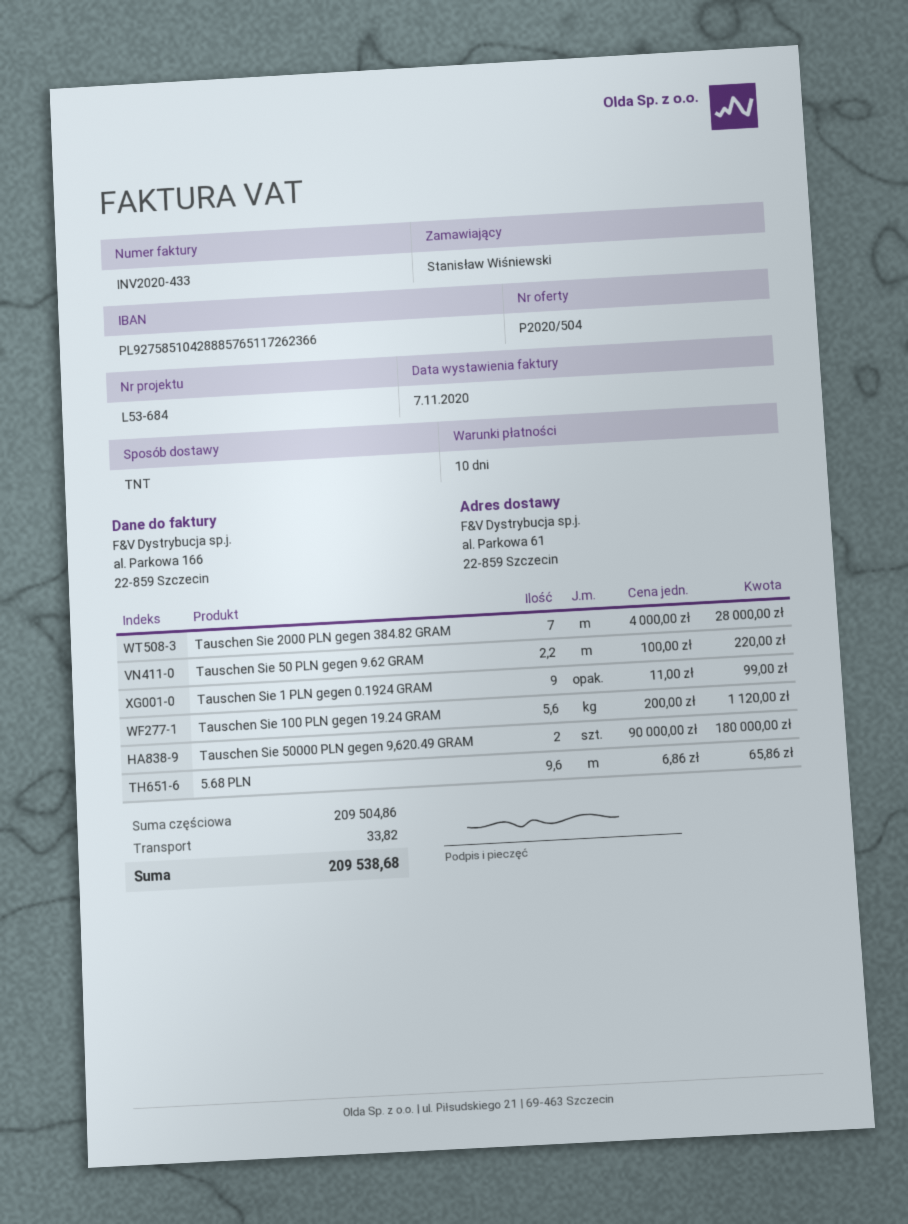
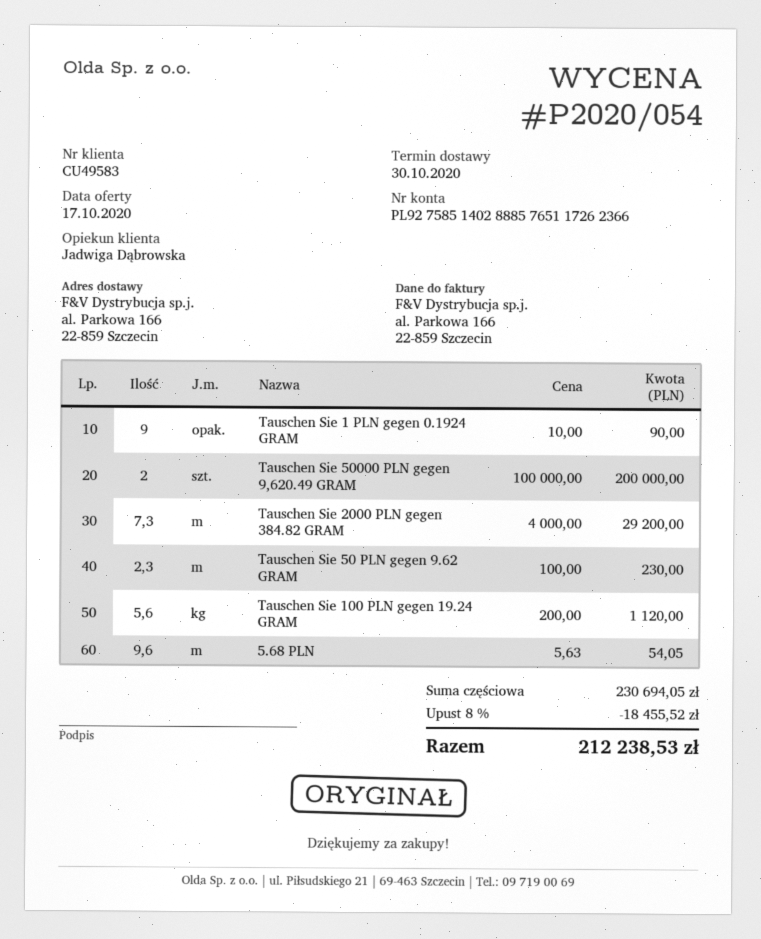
quote number: P2020/504 -> P2020/054
bank account: PL92758510428885765117262366 -> PL92758514028885765117262366
ship to: al. Parkowa 61, 22-859 Szczecin -> al. Parkowa 166, 22-859 Szczecin
Tauschen Sie 2000 PLN gegen 384.82 GRAM: 7 x 4000.00 = 28000.00 -> 7.3 x 4000.00 = 29200.00
Tauschen Sie 50 PLN gegen 9.62 GRAM: 2.2 x 100.00 = 220.00 -> 2.3 x 100.00 = 230.00
Tauschen Sie 1 PLN gegen 0.1924 GRAM: 9 x 11.00 = 99.00 -> 9 x 10.00 = 90.00
Tauschen Sie 50000 PLN gegen 9,620.49 GRAM: 2 x 90000.00 = 180000.00 -> 2 x 100000.00 = 200000.00
5.68 PLN: 9.6 x 6.86 = 65.86 -> 9.6 x 5.63 = 54.05
subtotal: 209504.86 -> 230694.05
discount: none -> 8% = 18455.52
shipping: 33.82 -> none
total: 209538.68 -> 212238.53

